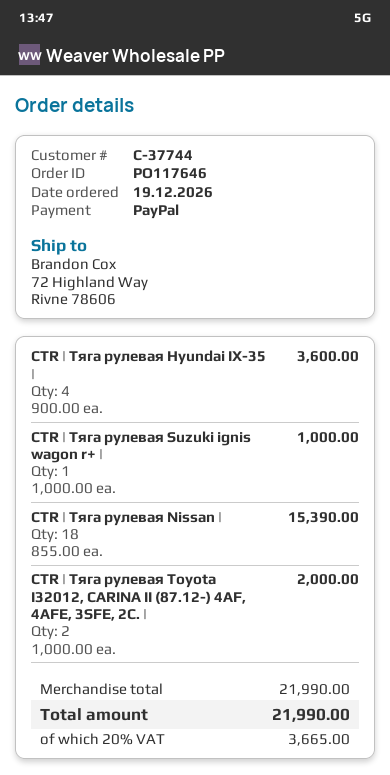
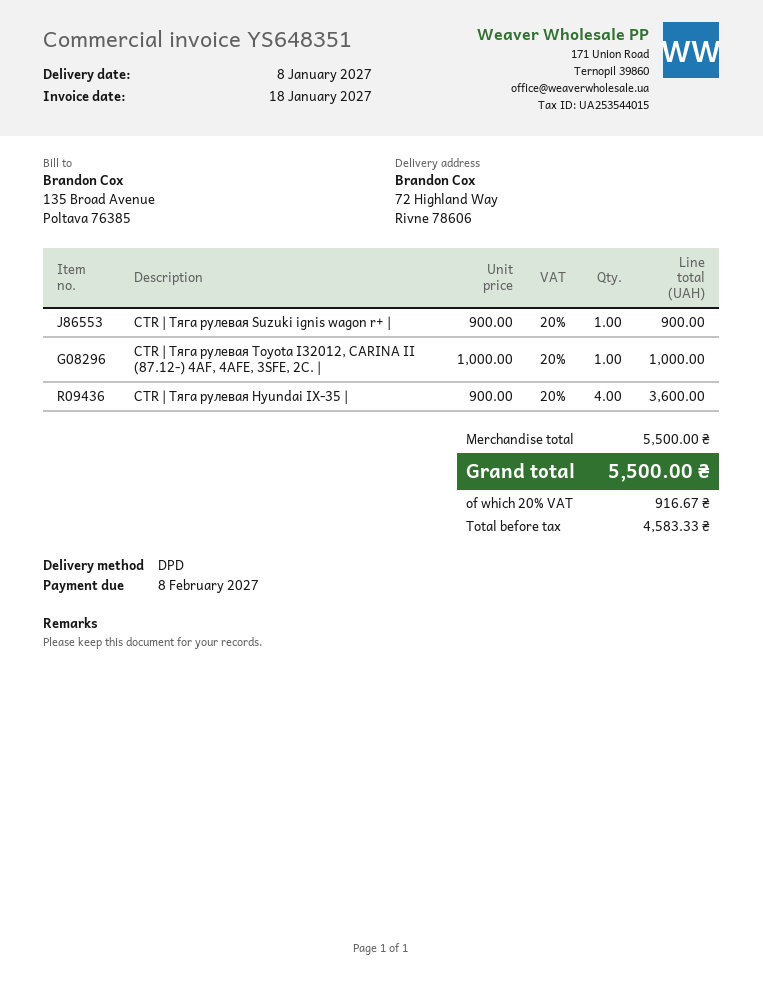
CTR | Тяга рулевая Suzuki ignis wagon r+ |: 1 x 1000.00 = 1000.00 -> 1 x 900.00 = 900.00
CTR | Тяга рулевая Nissan |: 18 x 855.00 = 15390.00 -> none
CTR | Тяга рулевая Toyota I32012, CARINA II (87.12-) 4AF, 4AFE, 3SFE, 2C. |: 2 x 1000.00 = 2000.00 -> 1 x 1000.00 = 1000.00
subtotal: 21990.00 -> 5500.00
tax: 20% = 3665.00 -> 20% = 916.67
total: 21990.00 -> 5500.00

